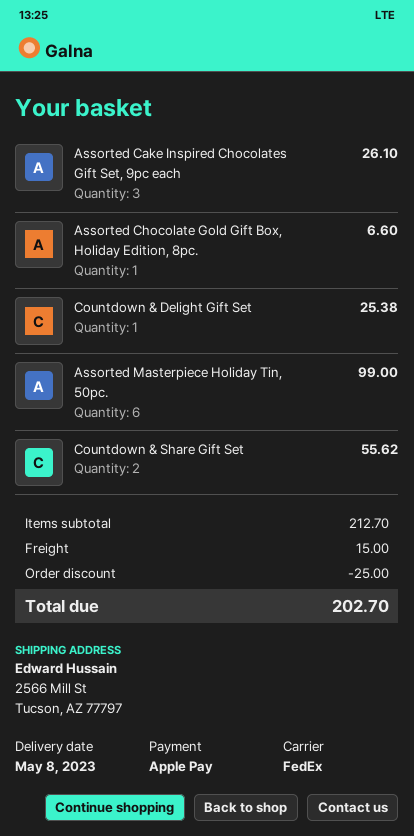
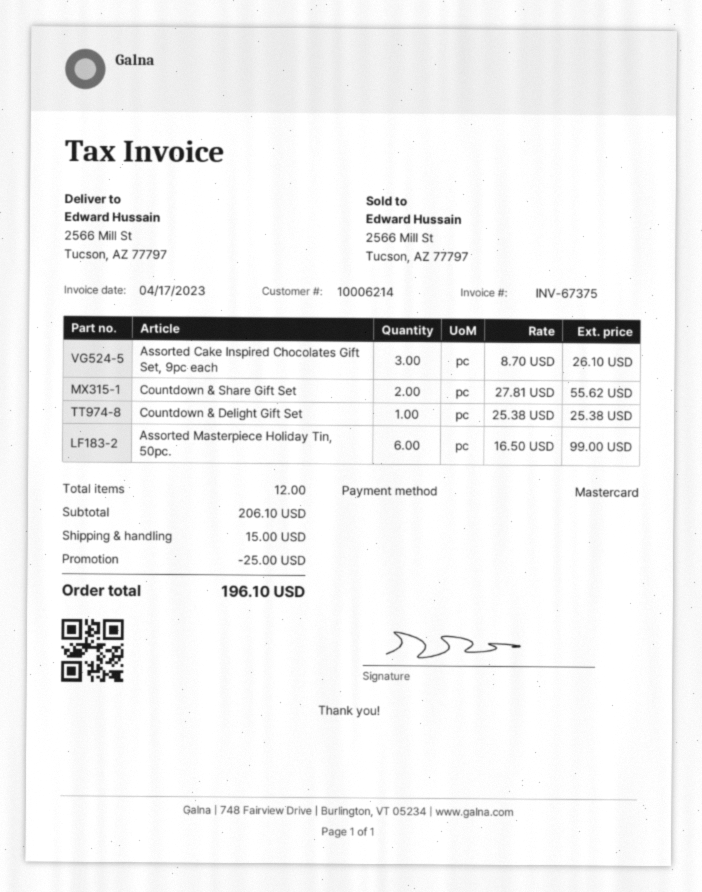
payment method: Apple Pay -> Mastercard
Assorted Chocolate Gold Gift Box, Holiday Edition, 8pc.: 1 for 6.60 -> none
subtotal: 212.70 -> 206.10
total: 202.70 -> 196.10

